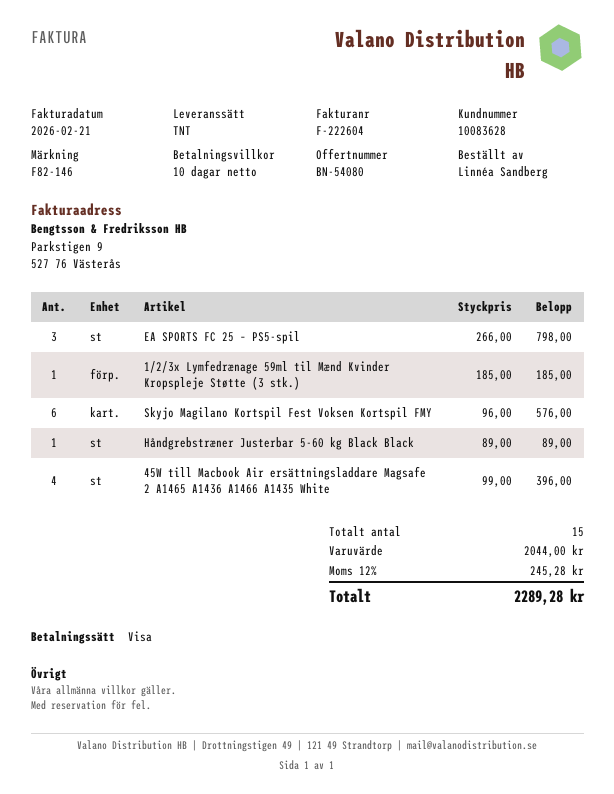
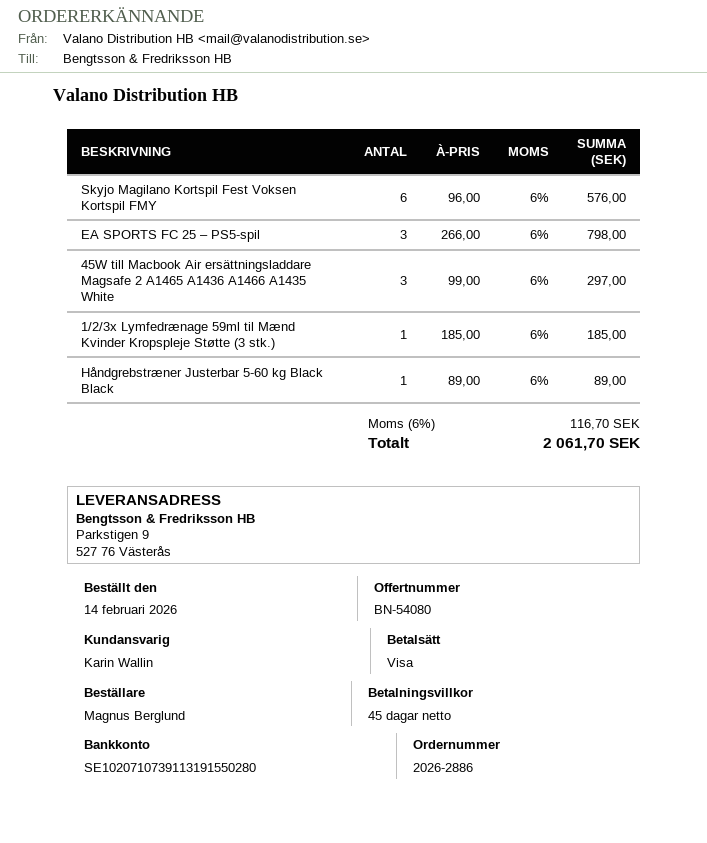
payment terms: 10 days -> 45 days
ordered by: Linnéa Sandberg -> Magnus Berglund
45W till Macbook Air ersättningsladdare Magsafe 2 A1465 A1436 A1466 A1435 White: 4 x 99.00 = 396.00 -> 3 x 99.00 = 297.00
tax: 12% = 245.28 -> 6% = 116.70
total: 2289.28 -> 2061.70

